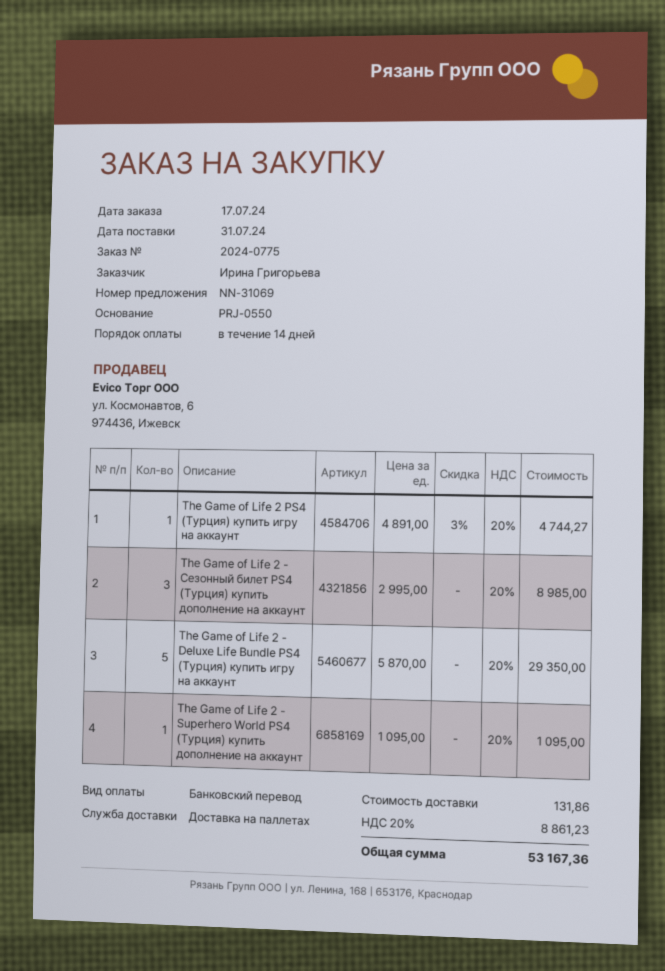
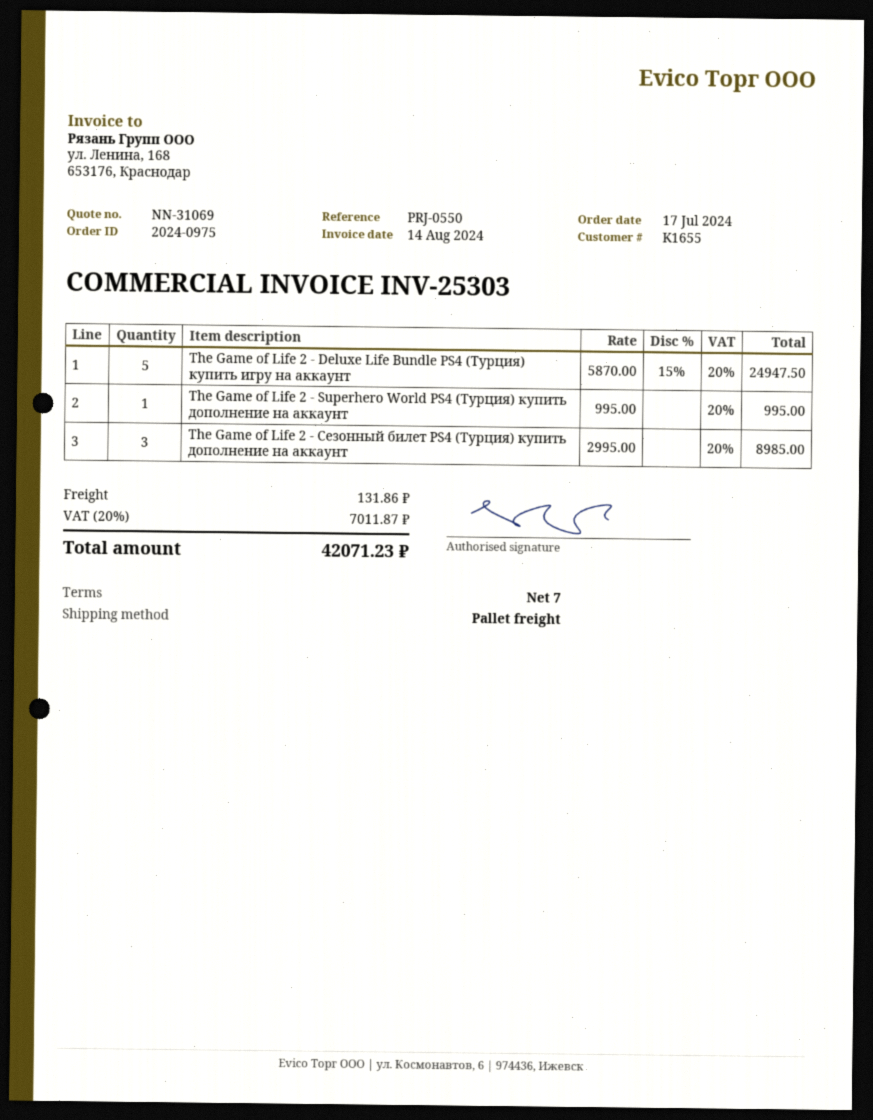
order number: 2024-0775 -> 2024-0975
payment terms: 14 days -> 7 days
The Game of Life 2 PS4 (Турция) купить игру на аккаунт: 1 x 4891.00 - 3% = 4744.27 -> none
The Game of Life 2 - Deluxe Life Bundle PS4 (Турция) купить игру на аккаунт: 5 x 5870.00 = 29350.00 -> 5 x 5870.00 - 15% = 24947.50
The Game of Life 2 - Superhero World PS4 (Турция) купить дополнение на аккаунт: 1 x 1095.00 = 1095.00 -> 1 x 995.00 = 995.00
tax: 20% = 8861.23 -> 20% = 7011.87
total: 53167.36 -> 42071.23

